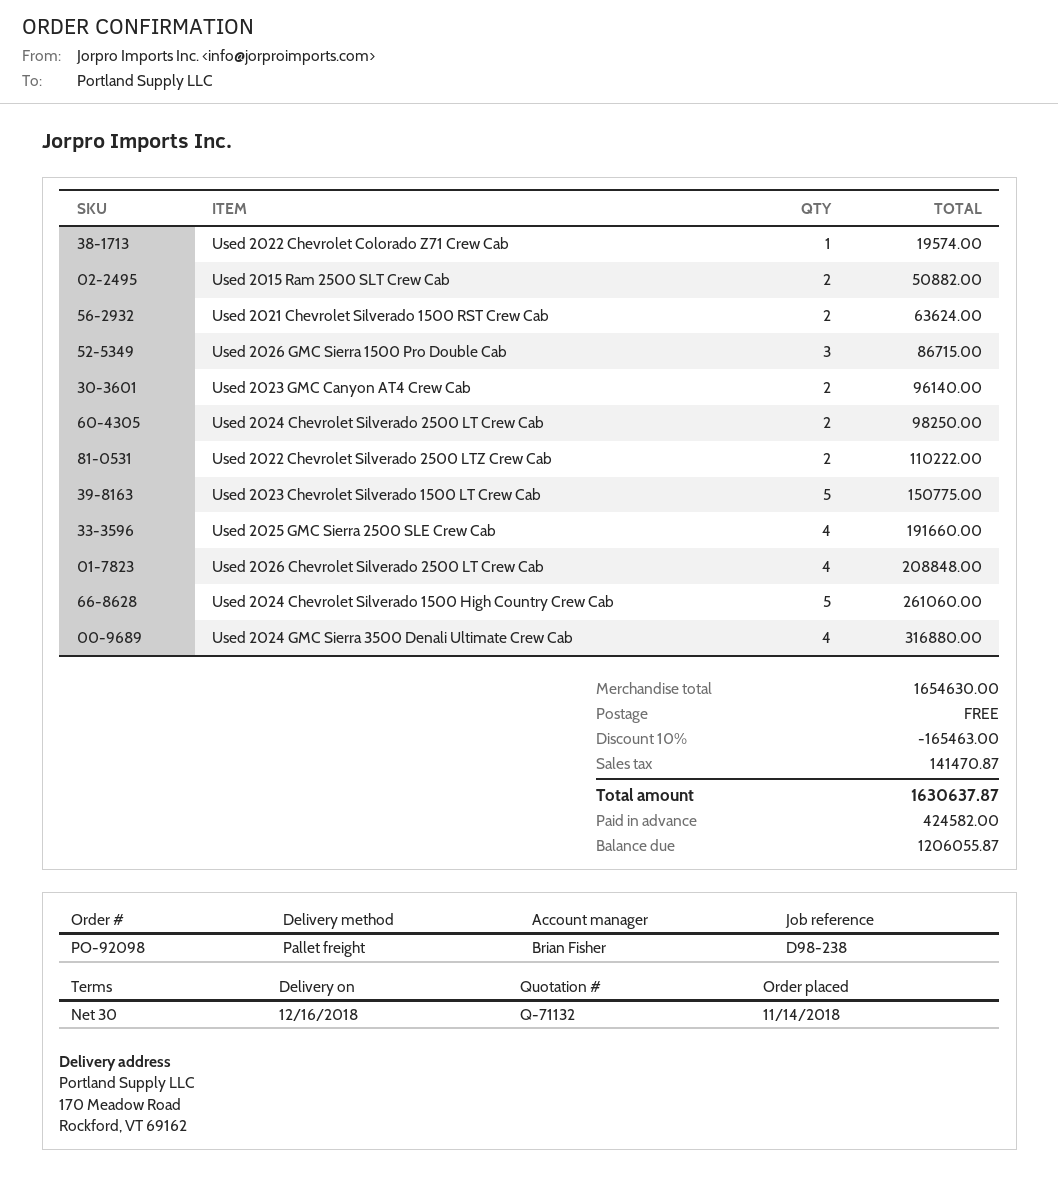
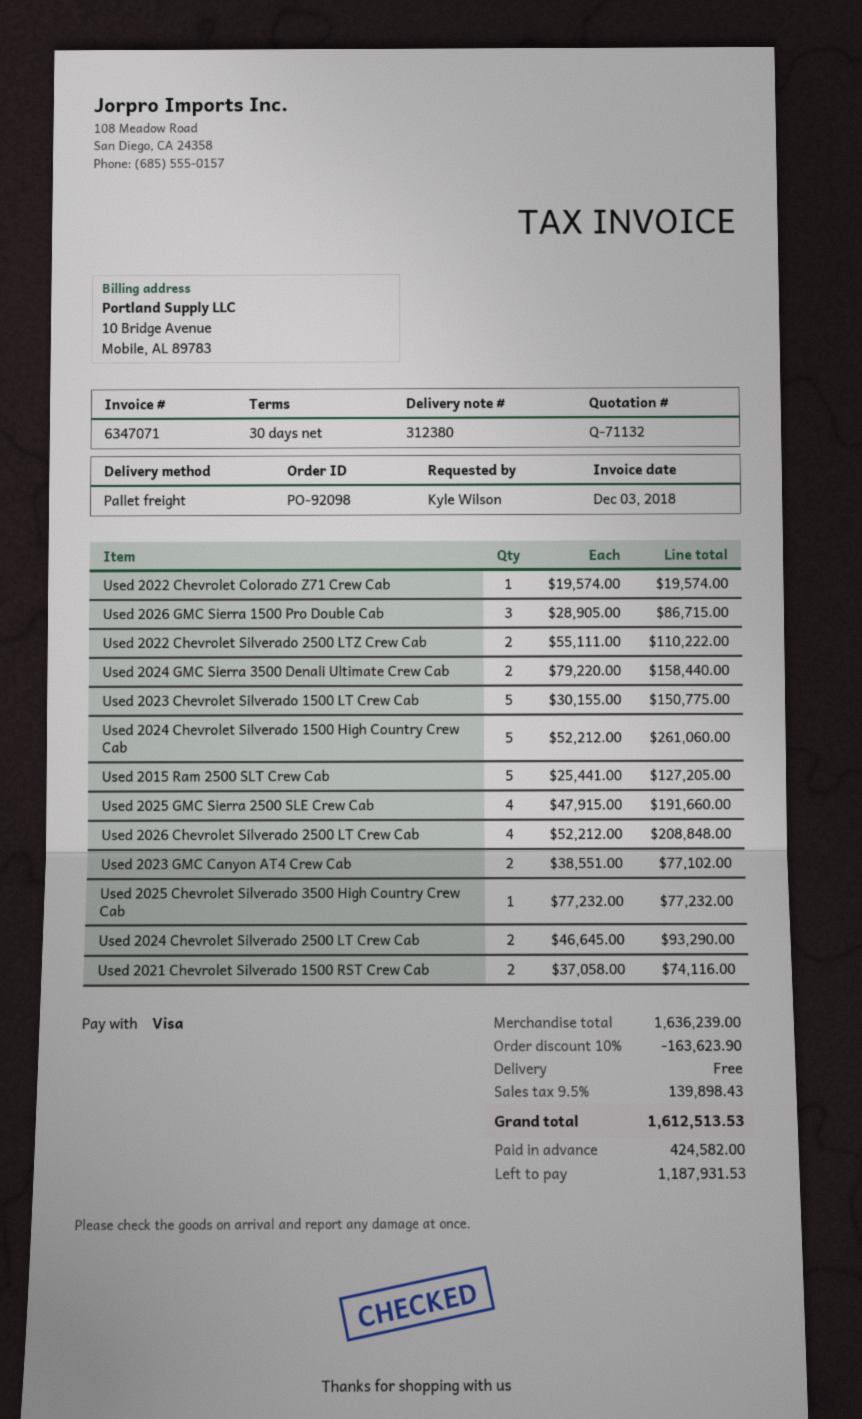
Used 2015 Ram 2500 SLT Crew Cab: 2 for 50882.00 -> 5 for 127205.00
Used 2021 Chevrolet Silverado 1500 RST Crew Cab: 2 for 63624.00 -> 2 for 74116.00
Used 2023 GMC Canyon AT4 Crew Cab: 2 for 96140.00 -> 2 for 77102.00
Used 2024 Chevrolet Silverado 2500 LT Crew Cab: 2 for 98250.00 -> 2 for 93290.00
Used 2024 GMC Sierra 3500 Denali Ultimate Crew Cab: 4 for 316880.00 -> 2 for 158440.00
Used 2025 Chevrolet Silverado 3500 High Country Crew Cab: none -> 1 for 77232.00
subtotal: 1654630.00 -> 1636239.00
discount: 10% = 165463.00 -> 10% = 163623.90
tax: 141470.87 -> 139898.43
total: 1630637.87 -> 1612513.53
balance: 1206055.87 -> 1187931.53

